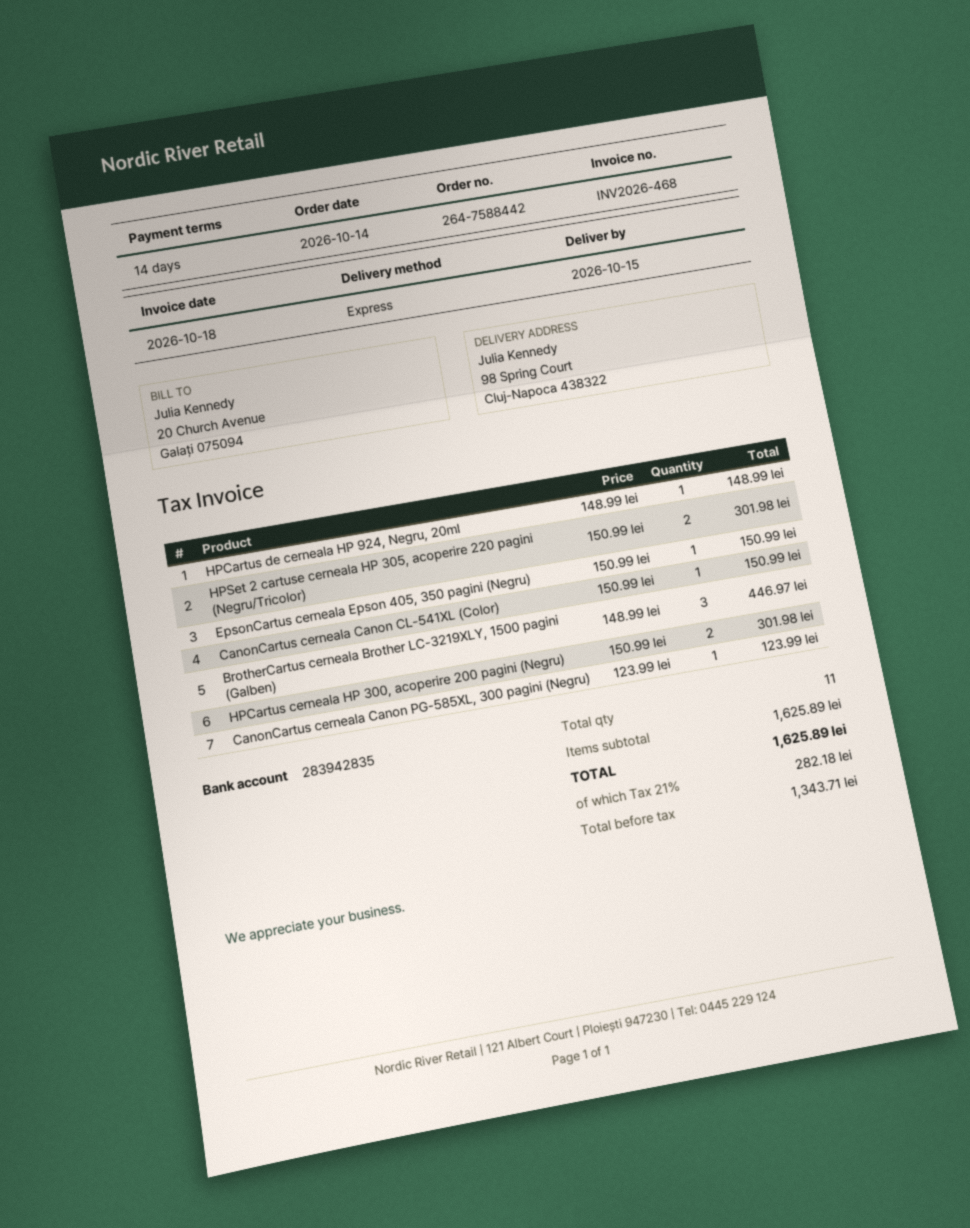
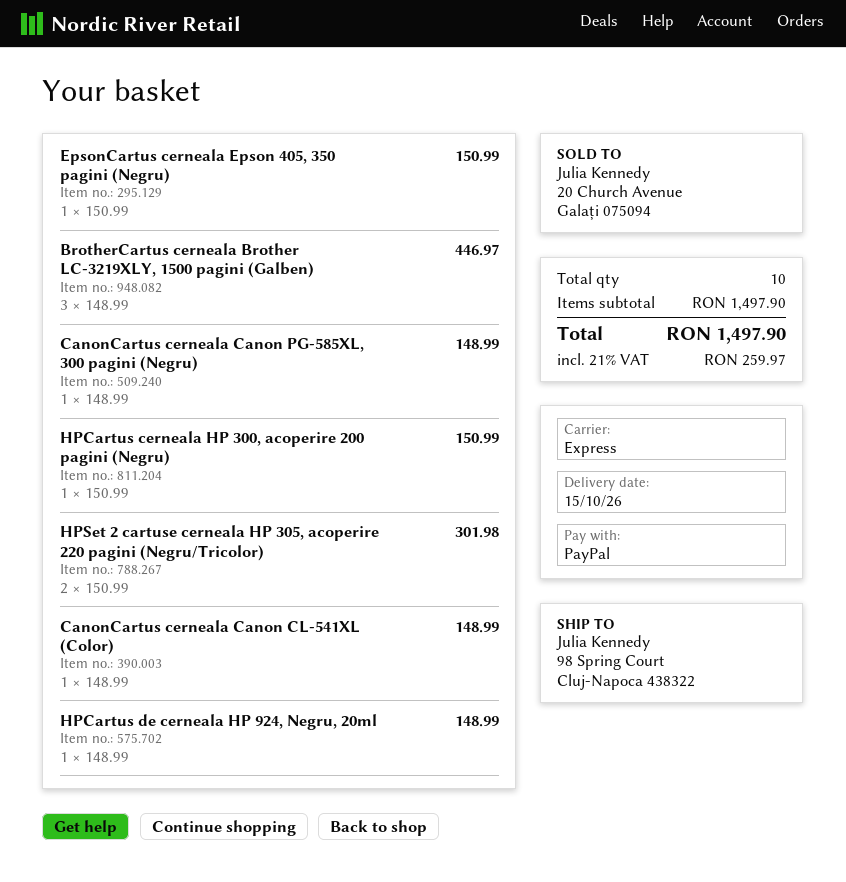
CanonCartus cerneala Canon CL-541XL (Color): 1 x 150.99 = 150.99 -> 1 x 148.99 = 148.99
HPCartus cerneala HP 300, acoperire 200 pagini (Negru): 2 x 150.99 = 301.98 -> 1 x 150.99 = 150.99
CanonCartus cerneala Canon PG-585XL, 300 pagini (Negru): 1 x 123.99 = 123.99 -> 1 x 148.99 = 148.99
total quantity: 11 -> 10
subtotal: 1625.89 -> 1497.90
tax: 21% = 282.18 -> 21% = 259.97
total: 1625.89 -> 1497.90

